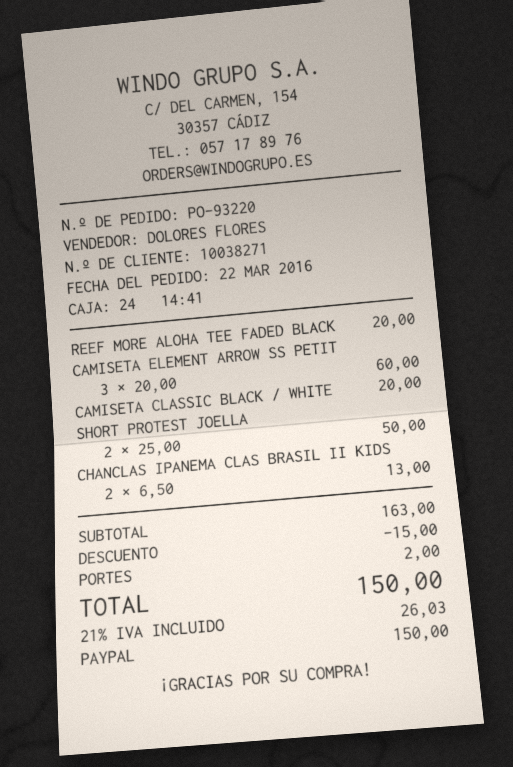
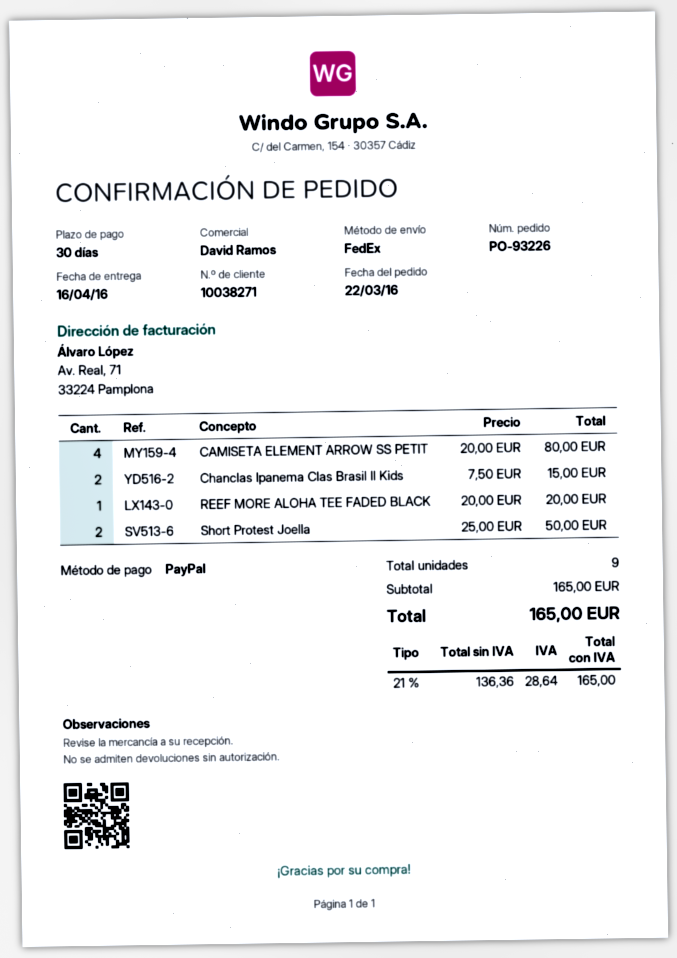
order number: PO-93220 -> PO-93226
sales rep: DOLORES FLORES -> David Ramos
CAMISETA ELEMENT ARROW SS PETIT: 3 x 20.00 = 60.00 -> 4 x 20.00 = 80.00
CAMISETA CLASSIC BLACK / WHITE: 1 x 20.00 = 20.00 -> none
CHANCLAS IPANEMA CLAS BRASIL II KIDS: 2 x 6.50 = 13.00 -> 2 x 7.50 = 15.00
subtotal: 163.00 -> 165.00
discount: 15.00 -> none
shipping: 2.00 -> none
tax: 21% = 26.03 -> 21% = 28.64
total: 150.00 -> 165.00

